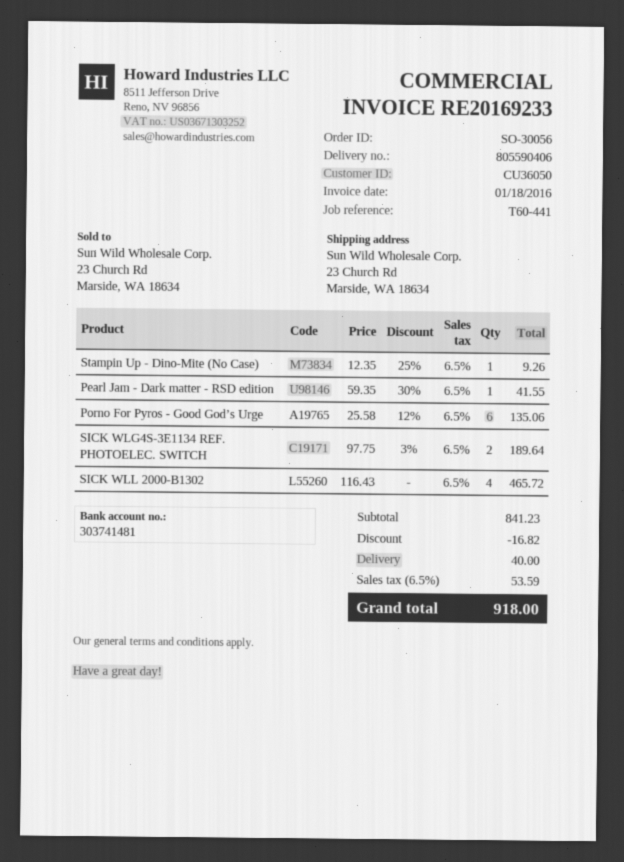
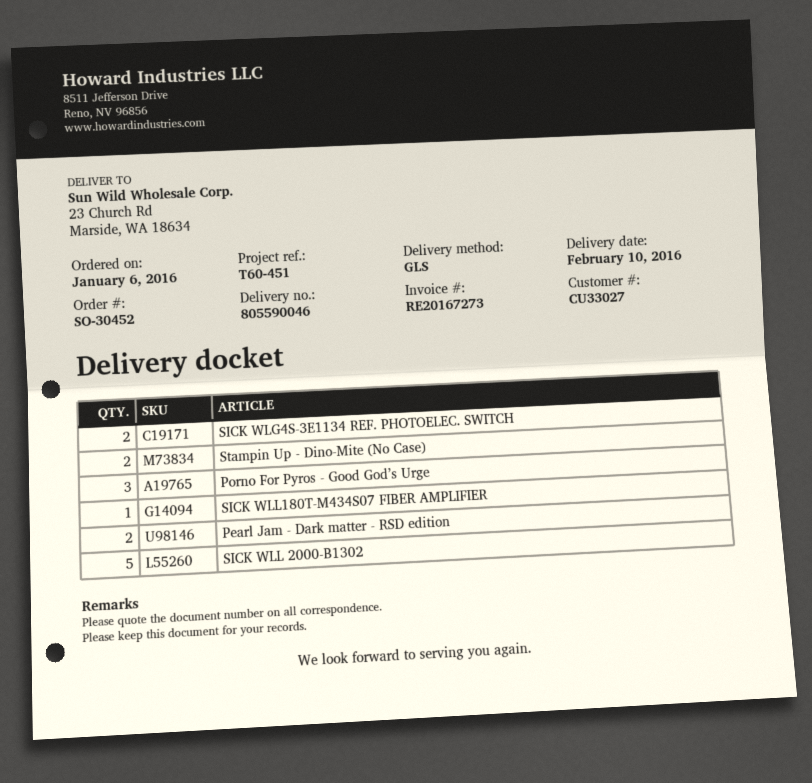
order number: SO-30056 -> SO-30452
delivery note number: 805590406 -> 805590046
invoice number: RE20169233 -> RE20167273
customer number: CU36050 -> CU33027
reference: T60-441 -> T60-451
Stampin Up - Dino-Mite (No Case): 1 -> 2
Pearl Jam - Dark matter - RSD edition: 1 -> 2
Porno For Pyros - Good God’s Urge: 6 -> 3
SICK WLL 2000-B1302: 4 -> 5
SICK WLL180T-M434S07 FIBER AMPLIFIER: none -> 1

